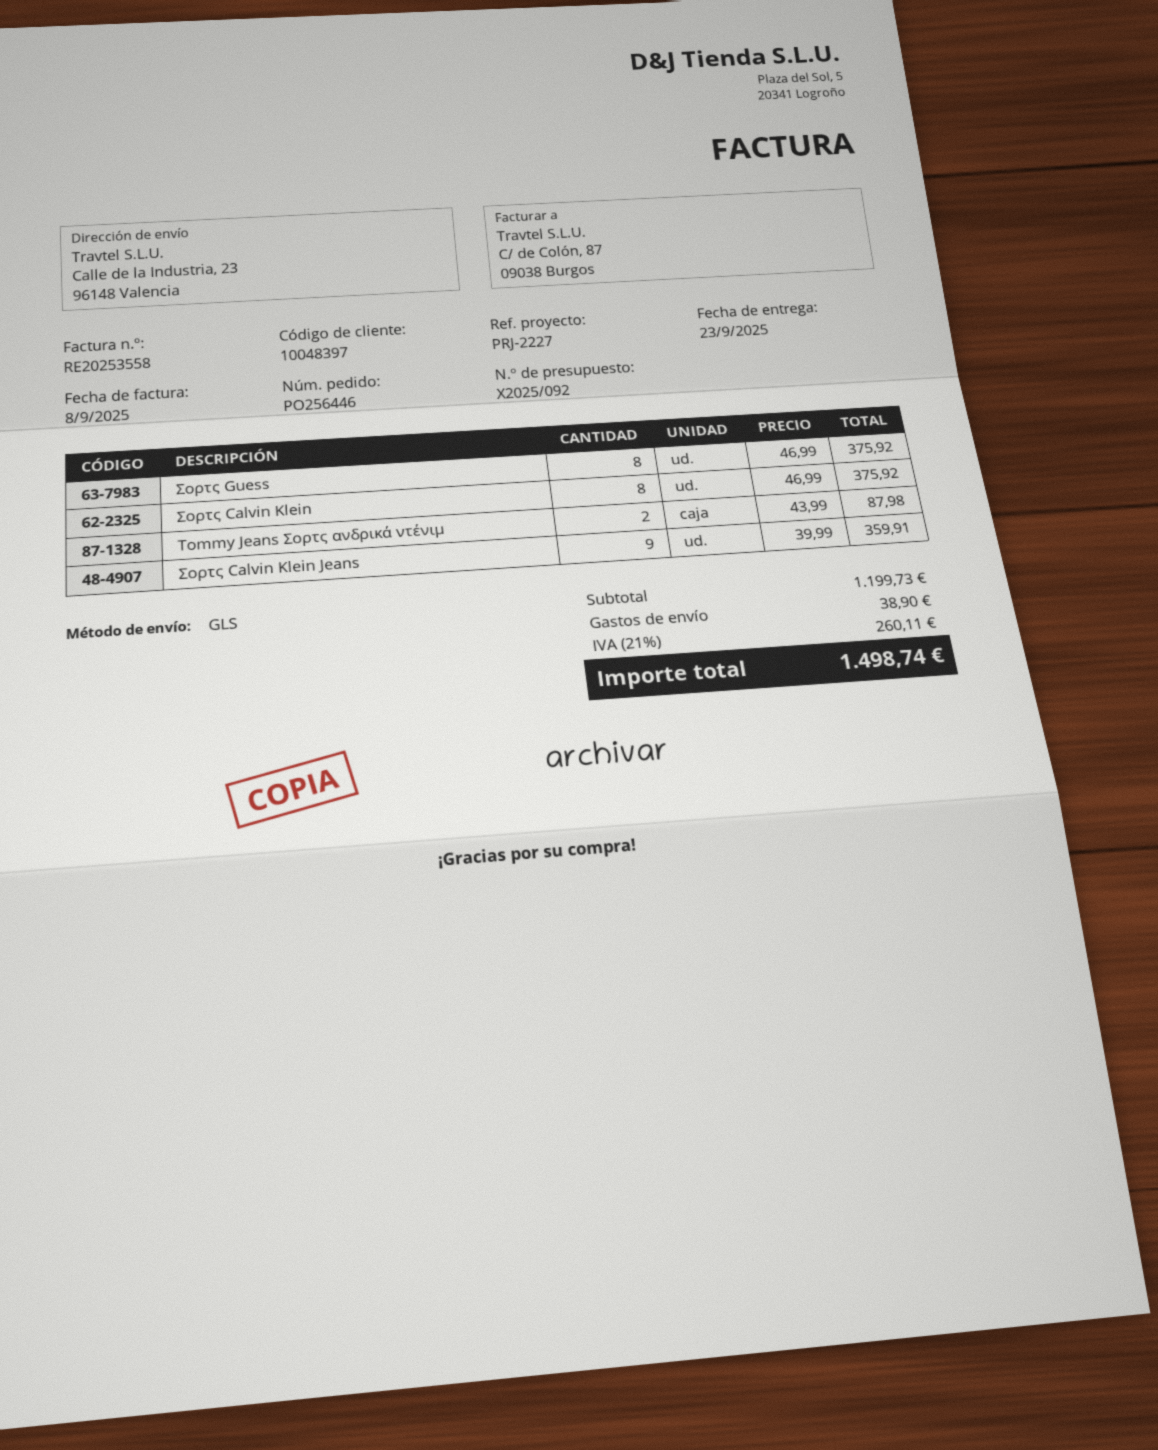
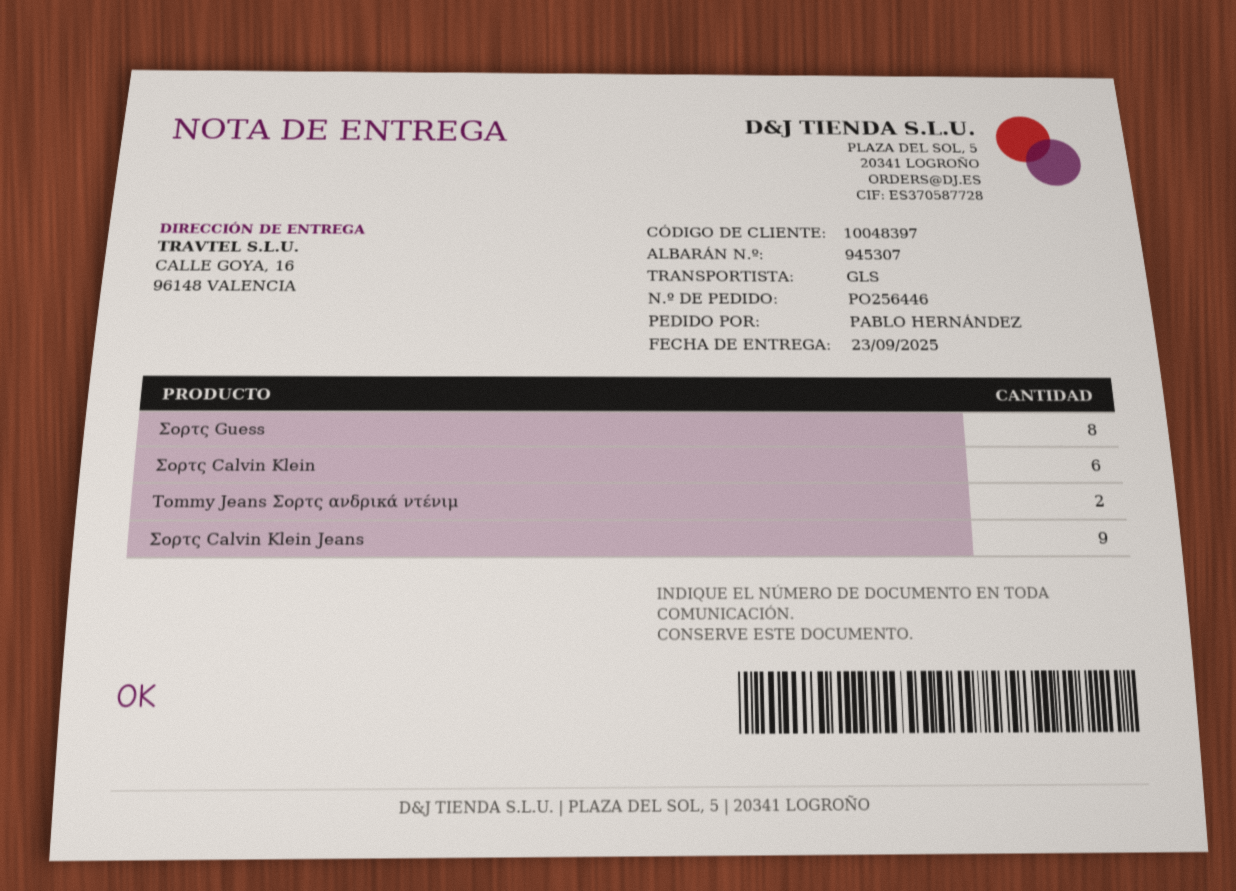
ship to: Calle de la Industria, 23, 96148 Valencia -> CALLE GOYA, 16, 96148 VALENCIA
Σορτς Calvin Klein: 8 -> 6

